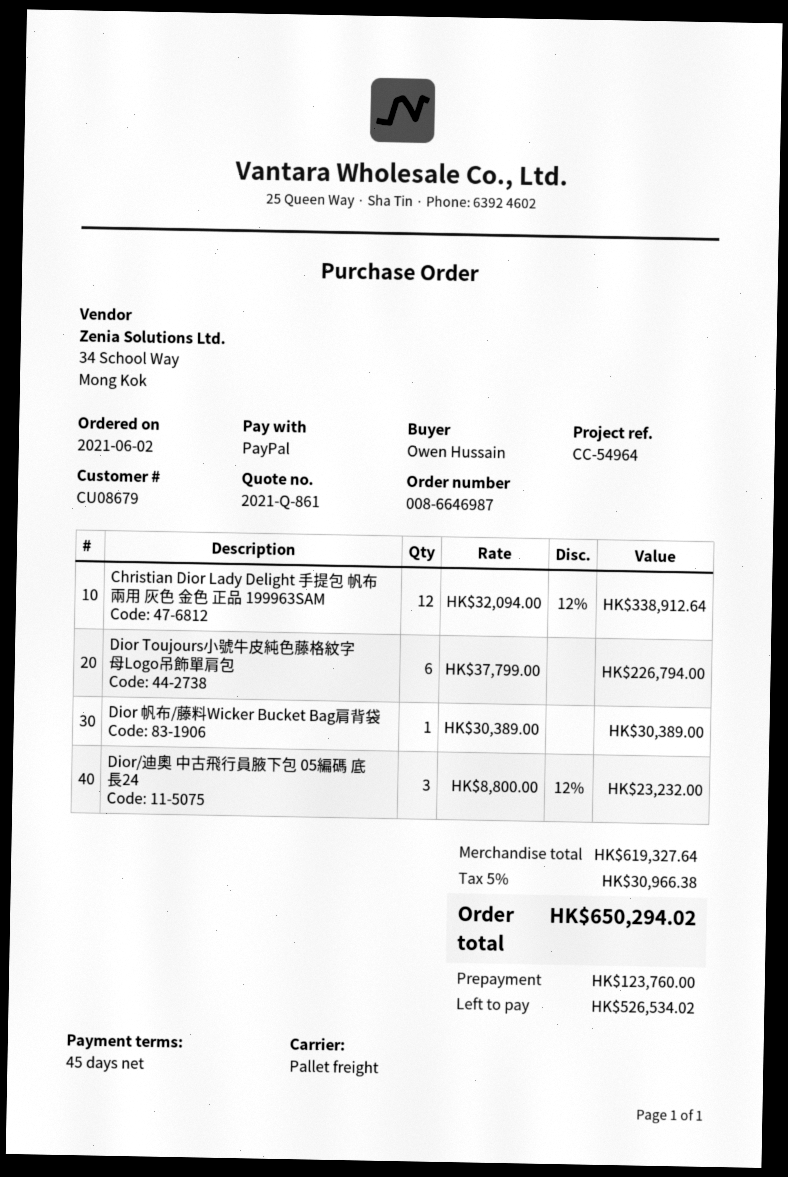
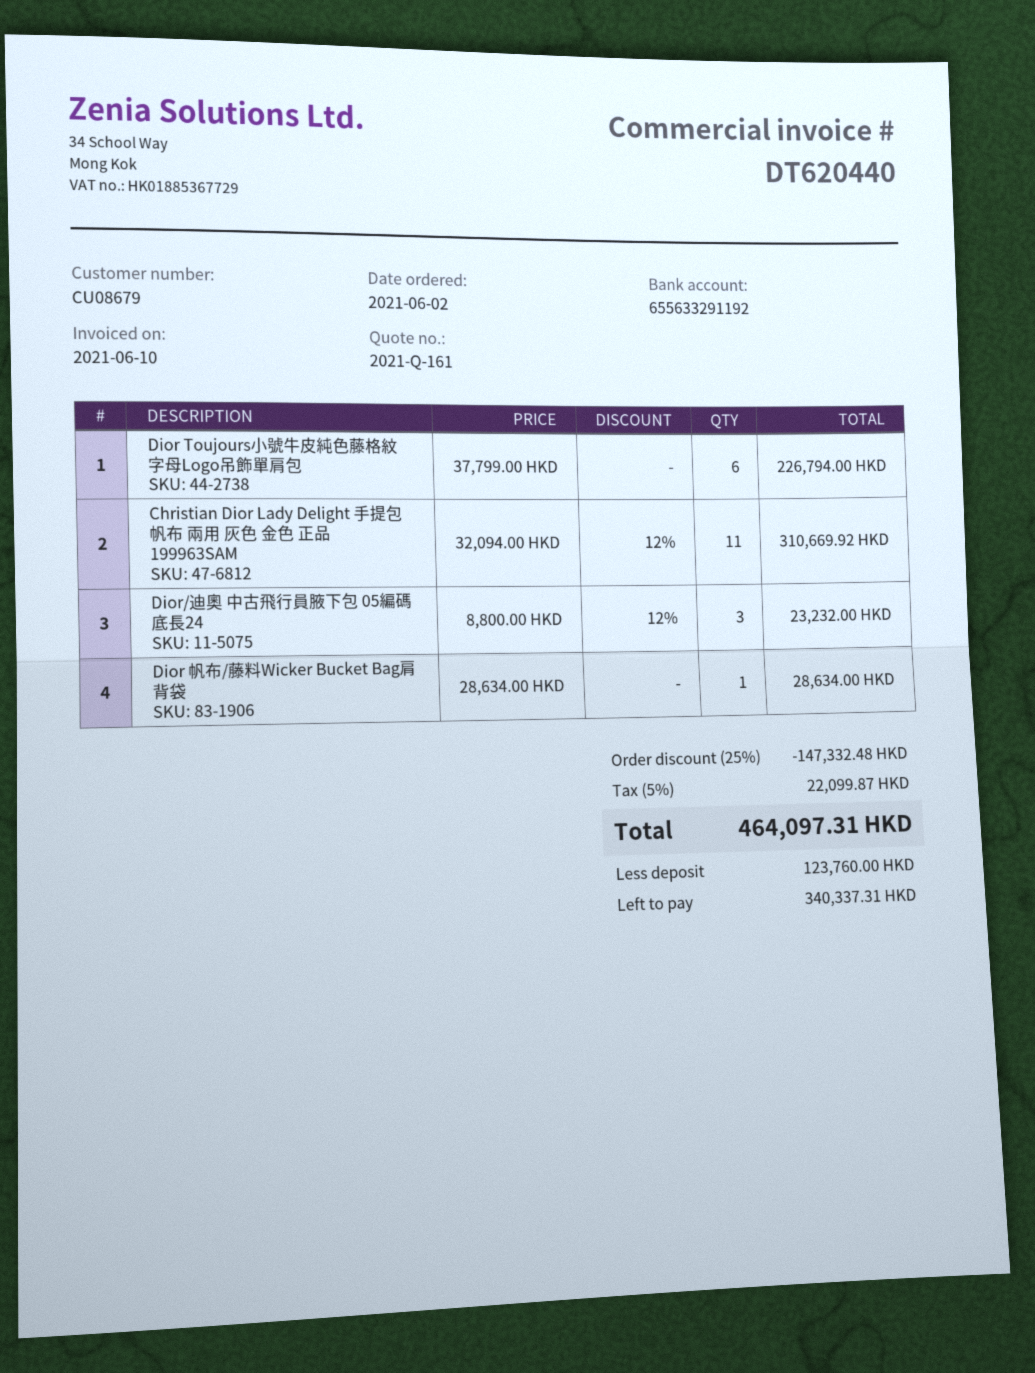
quote number: 2021-Q-861 -> 2021-Q-161
Christian Dior Lady Delight 手提包 帆布 兩用 灰色 金色 正品 199963SAM: 12 x 32094.00 - 12% = 338912.64 -> 11 x 32094.00 - 12% = 310669.92
Dior 帆布/藤料Wicker Bucket Bag肩背袋: 1 x 30389.00 = 30389.00 -> 1 x 28634.00 = 28634.00
discount: none -> 25% = 147332.48
tax: 5% = 30966.38 -> 5% = 22099.87
total: 650294.02 -> 464097.31
balance: 526534.02 -> 340337.31

